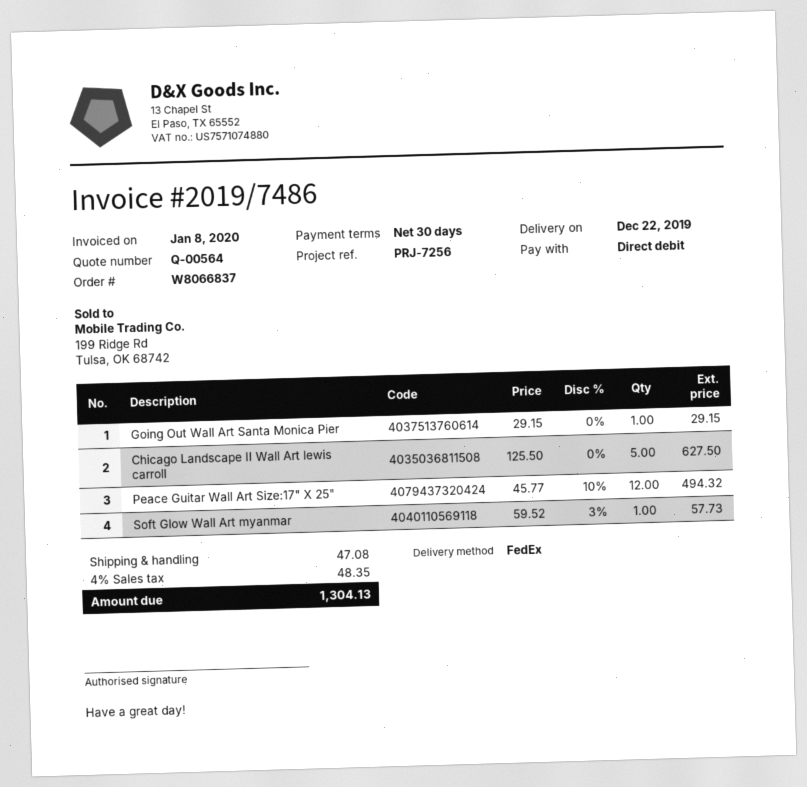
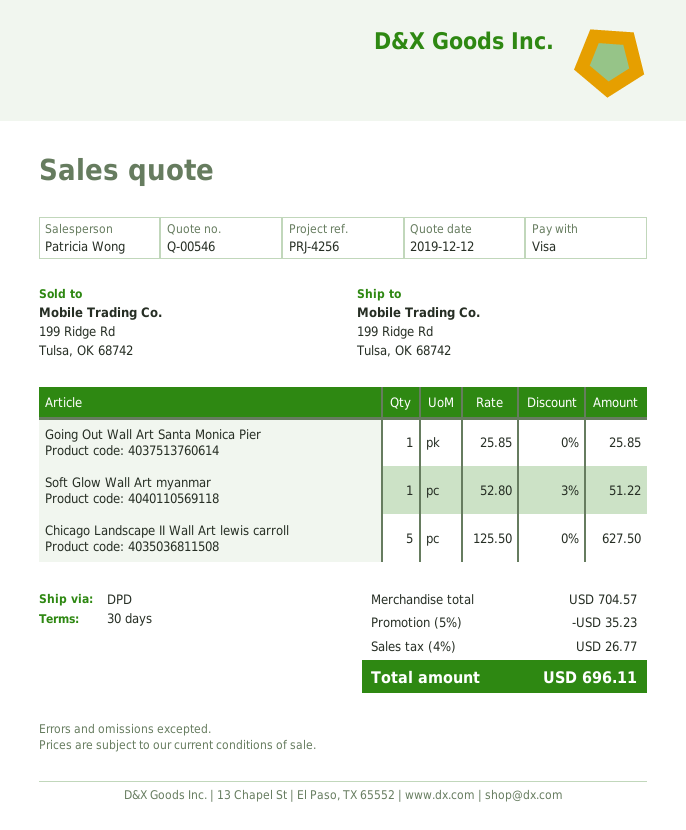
quote number: Q-00564 -> Q-00546
reference: PRJ-7256 -> PRJ-4256
payment method: direct debit -> Visa
shipping method: FedEx -> DPD
Going Out Wall Art Santa Monica Pier: 1 x 29.15 = 29.15 -> 1 x 25.85 = 25.85
Peace Guitar Wall Art Size:17" X 25": 12 x 45.77 - 10% = 494.32 -> none
Soft Glow Wall Art myanmar: 1 x 59.52 - 3% = 57.73 -> 1 x 52.80 - 3% = 51.22
discount: none -> 5% = 35.23
shipping: 47.08 -> none
tax: 4% = 48.35 -> 4% = 26.77
total: 1304.13 -> 696.11

